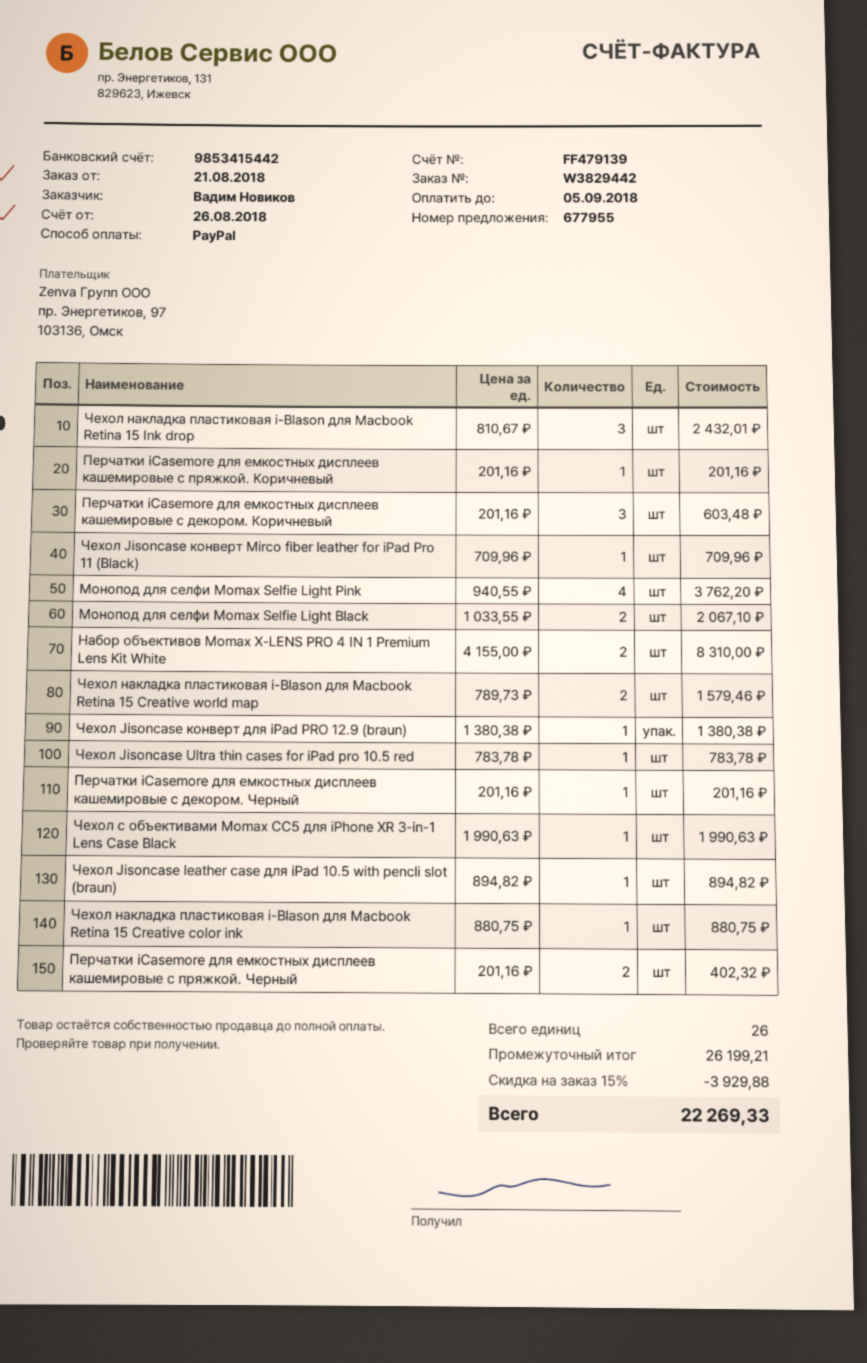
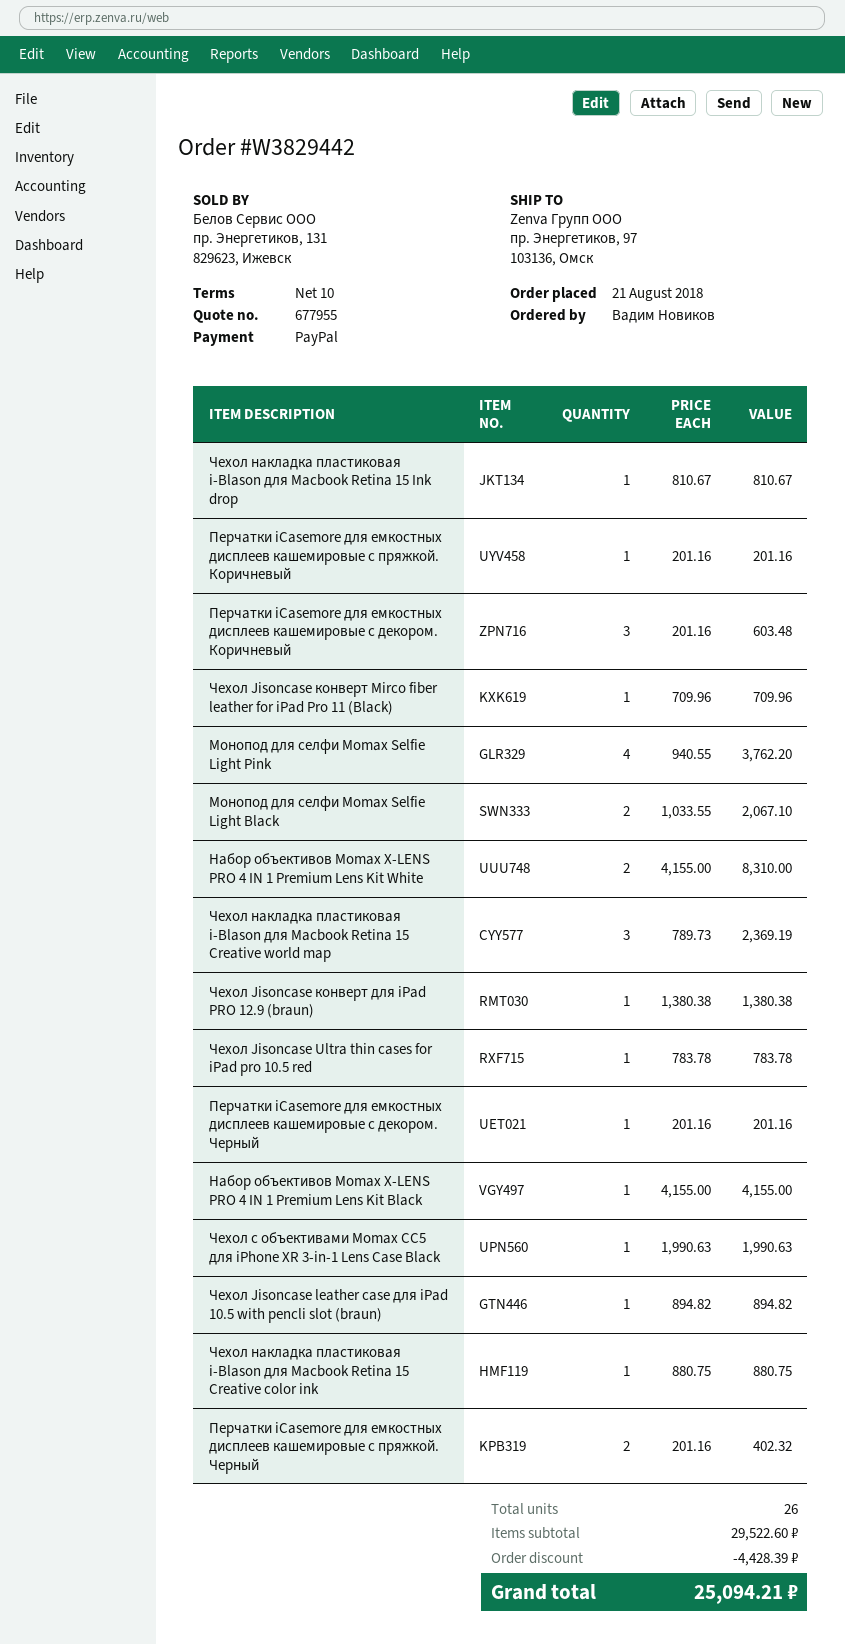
Чехол накладка пластиковая i-Blason для Macbook Retina 15 Ink drop: 3 x 810.67 = 2432.01 -> 1 x 810.67 = 810.67
Чехол накладка пластиковая i-Blason для Macbook Retina 15 Creative world map: 2 x 789.73 = 1579.46 -> 3 x 789.73 = 2369.19
Набор объективов Momax X-LENS PRO 4 IN 1 Premium Lens Kit Black: none -> 1 x 4155.00 = 4155.00
subtotal: 26199.21 -> 29522.60
discount: 3929.88 -> 4428.39
total: 22269.33 -> 25094.21

